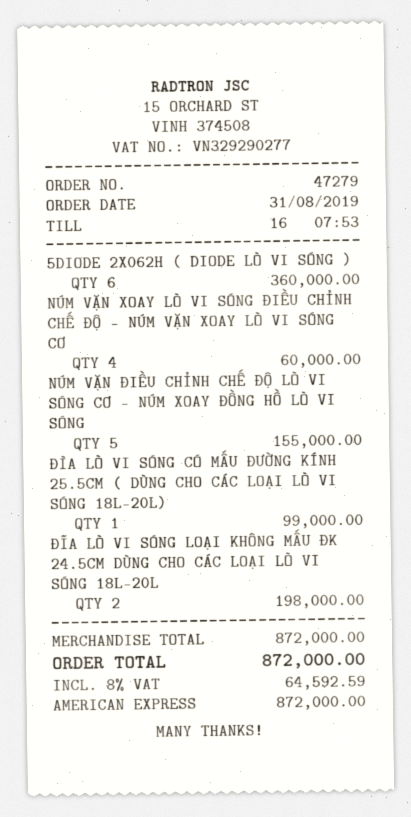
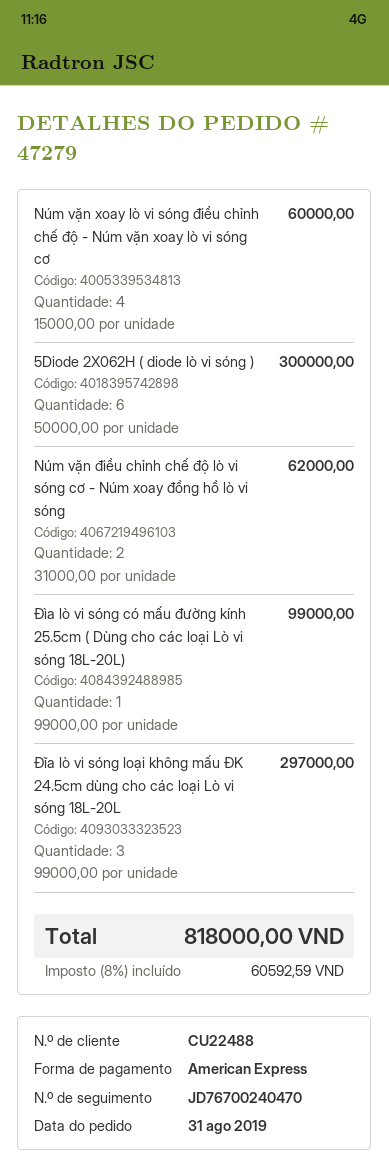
5DIODE 2X062H ( DIODE LÒ VI SÓNG ): 6 for 360000.00 -> 6 for 300000.00
NÚM VẶN ĐIỀU CHỈNH CHẾ ĐỘ LÒ VI SÓNG CƠ - NÚM XOAY ĐỒNG HỒ LÒ VI SÓNG: 5 for 155000.00 -> 2 for 62000.00
ĐĨA LÒ VI SÓNG LOẠI KHÔNG MẤU ĐK 24.5CM DÙNG CHO CÁC LOẠI LÒ VI SÓNG 18L-20L: 2 for 198000.00 -> 3 for 297000.00
tax: 8% = 64592.59 -> 8% = 60592.59
total: 872000.00 -> 818000.00

